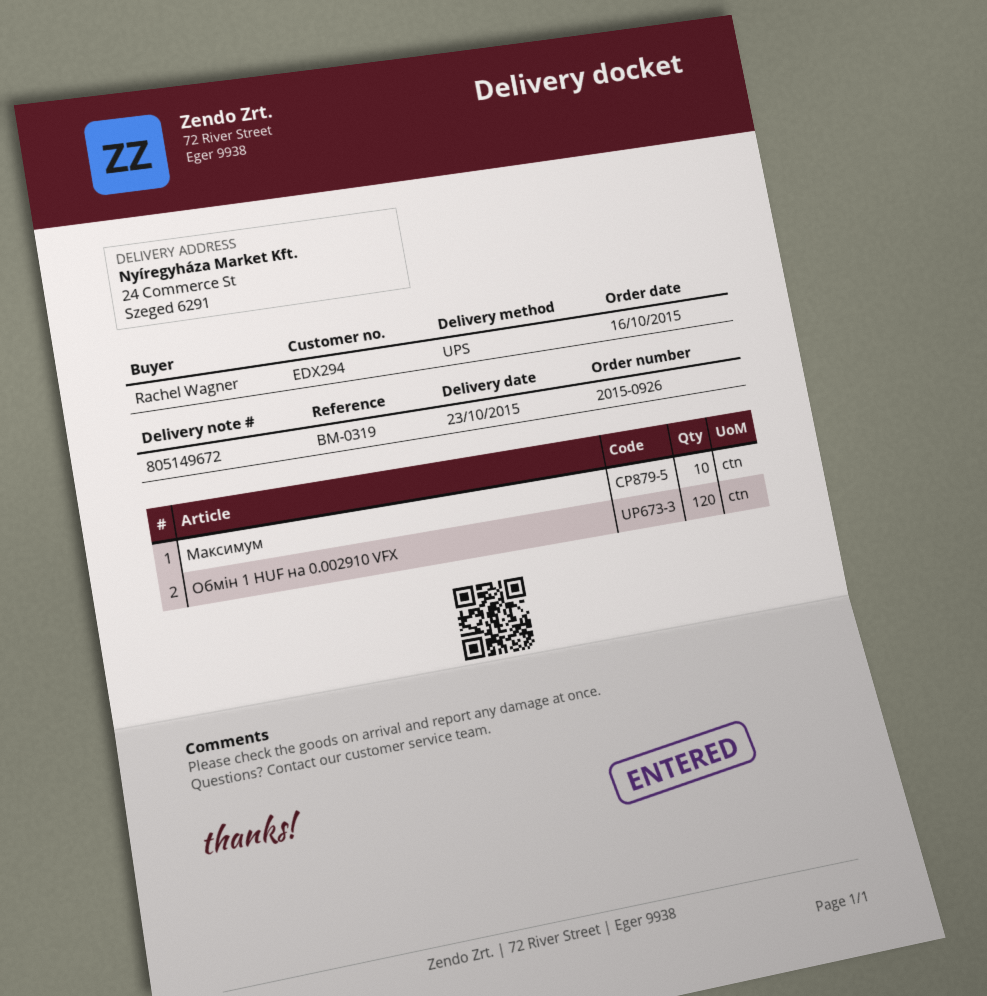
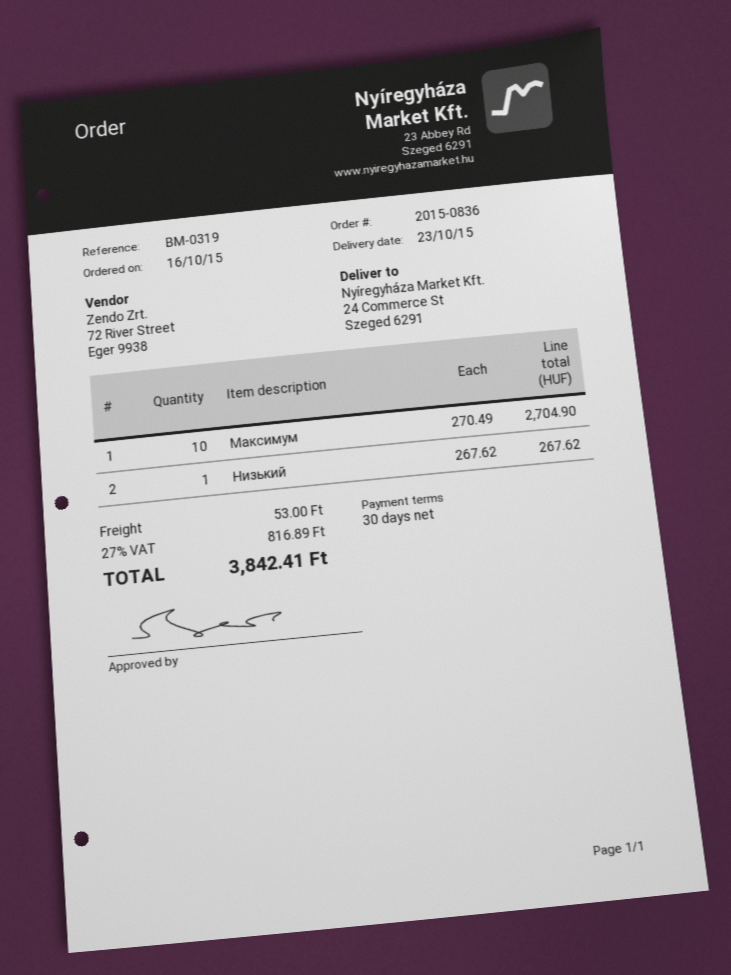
order number: 2015-0926 -> 2015-0836
Обмін 1 HUF на 0.002910 VFX: 120 -> none
Низький: none -> 1

